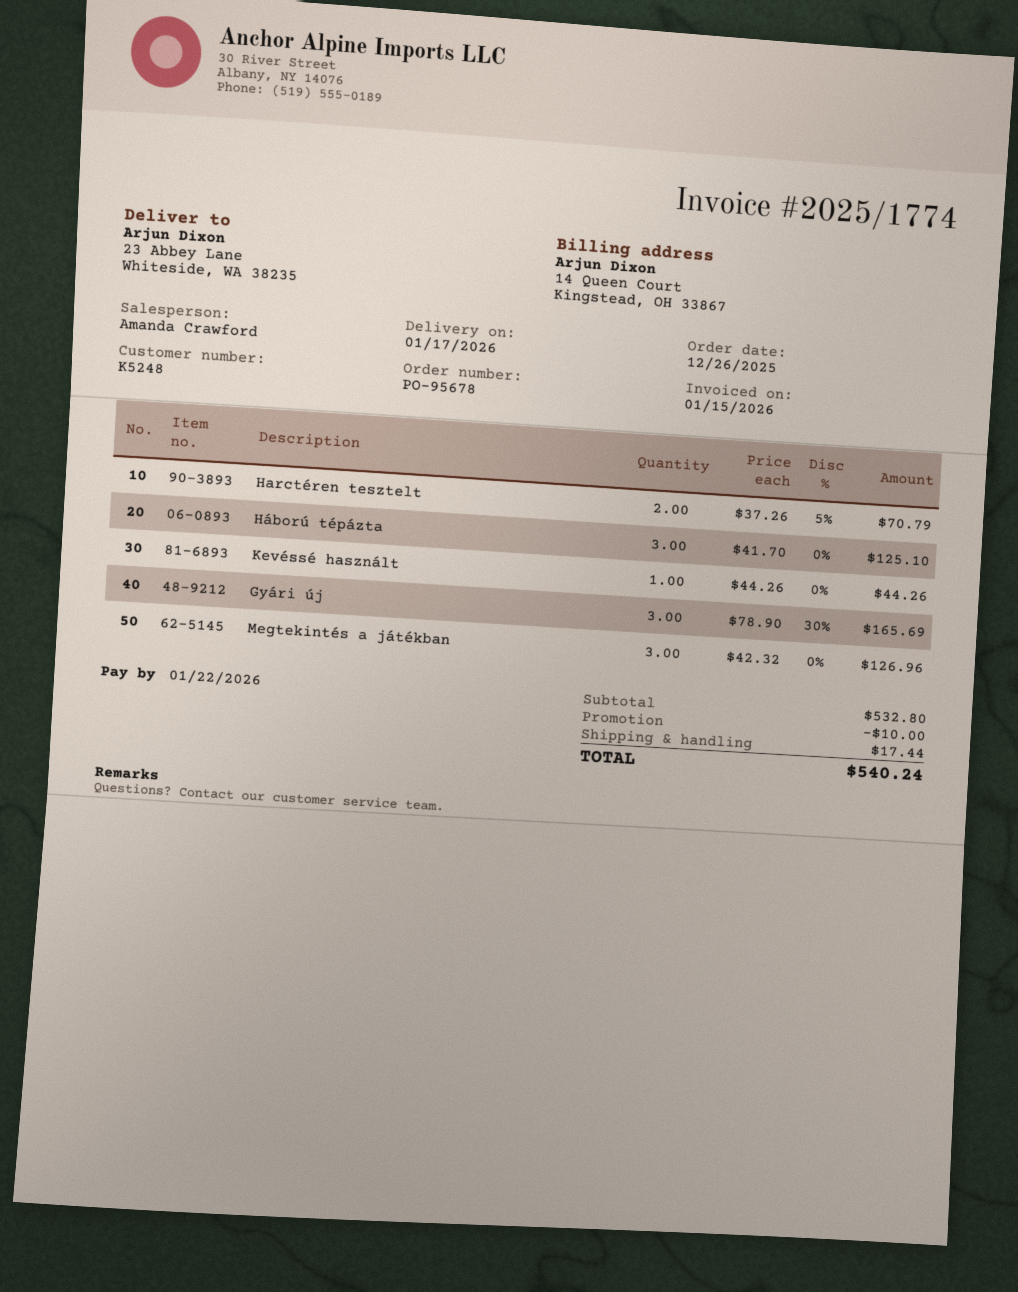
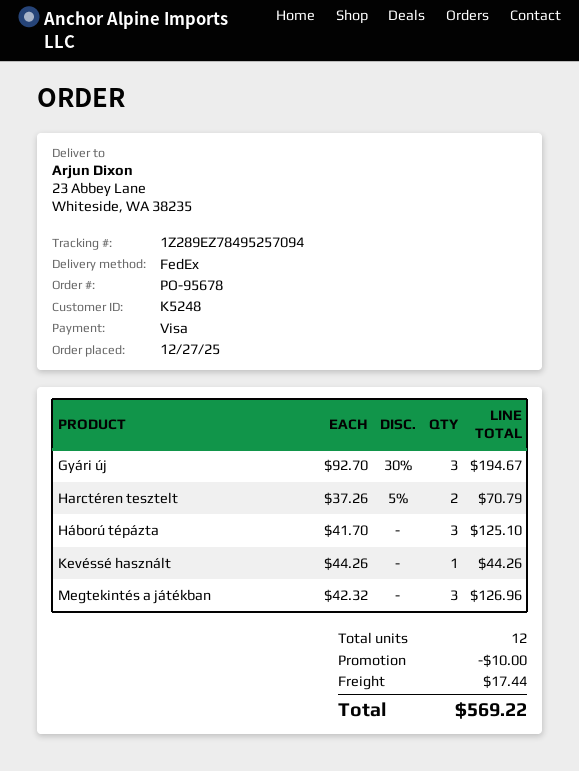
order date: 2025-12-26 -> 2025-12-27
Gyári új: 3 x 78.90 - 30% = 165.69 -> 3 x 92.70 - 30% = 194.67
total: 540.24 -> 569.22

